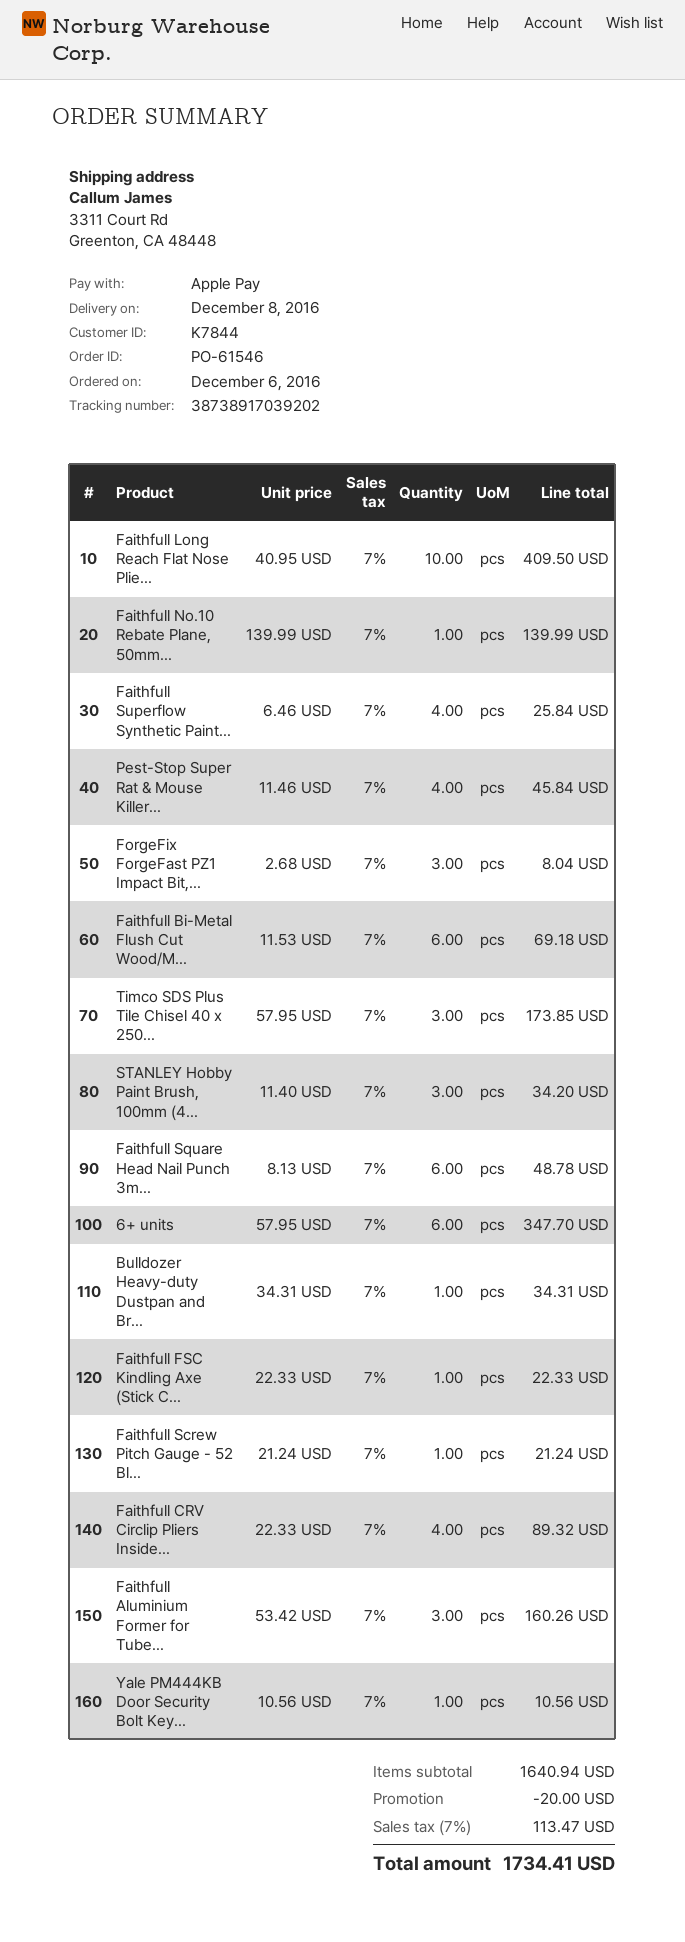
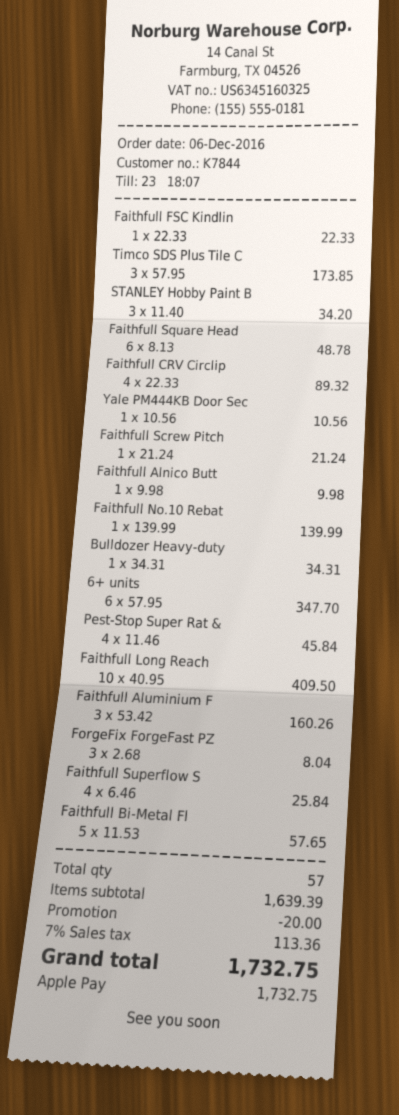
Faithfull Bi-Metal Flush Cut Wood/M...: 6 x 11.53 = 69.18 -> 5 x 11.53 = 57.65
Faithfull Alnico Butt: none -> 1 x 9.98 = 9.98
subtotal: 1640.94 -> 1639.39
tax: 7% = 113.47 -> 7% = 113.36
total: 1734.41 -> 1732.75

